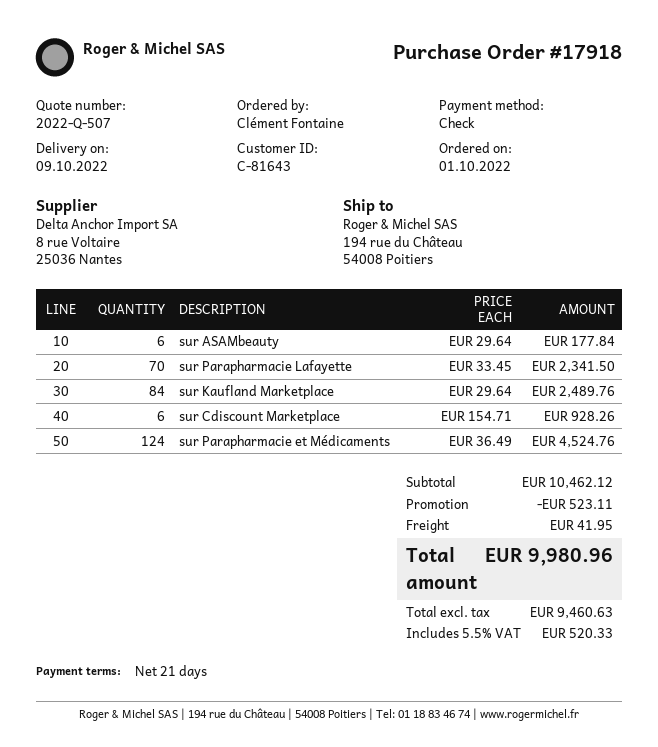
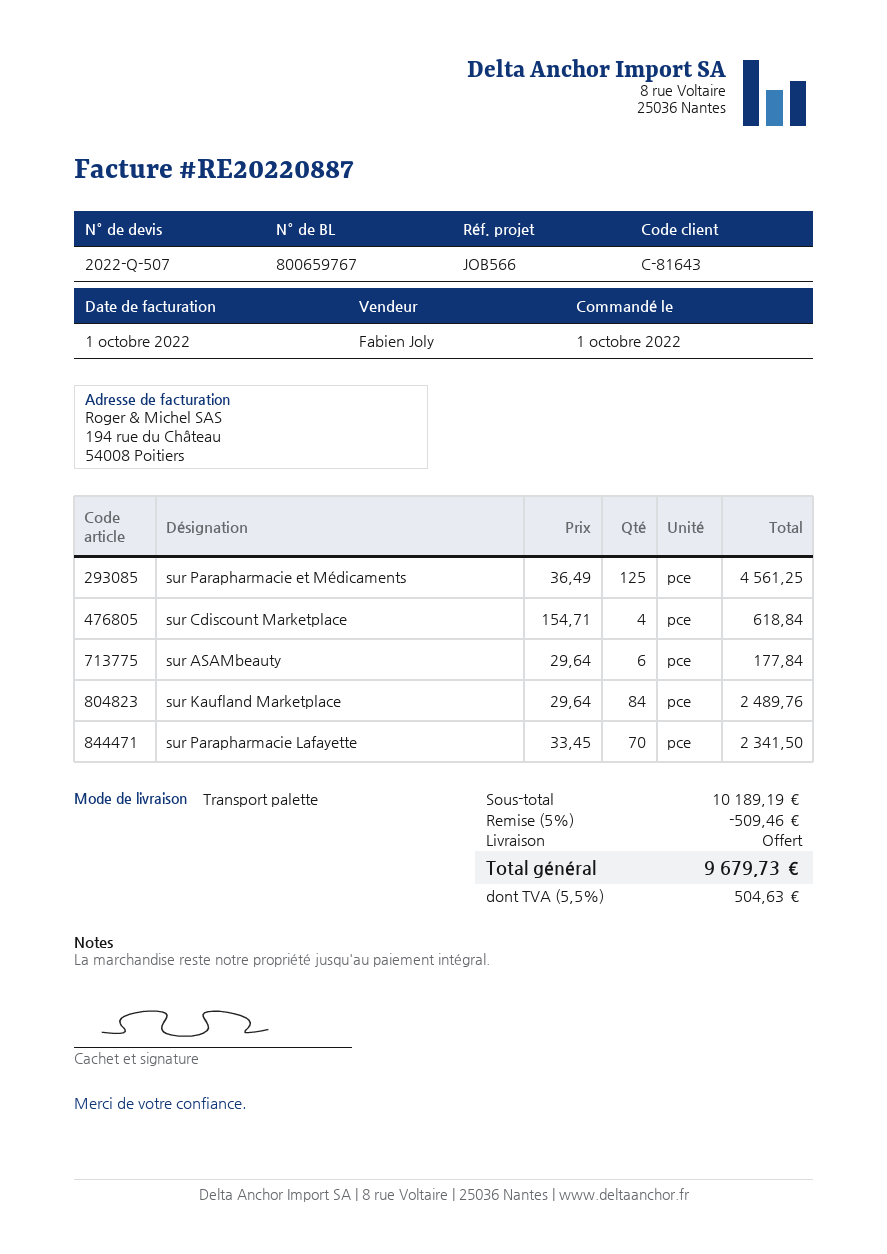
sur Cdiscount Marketplace: 6 x 154.71 = 928.26 -> 4 x 154.71 = 618.84
sur Parapharmacie et Médicaments: 124 x 36.49 = 4524.76 -> 125 x 36.49 = 4561.25
subtotal: 10462.12 -> 10189.19
discount: 523.11 -> 509.46
shipping: 41.95 -> 0.00
tax: 5.5% = 520.33 -> 5.5% = 504.63
total: 9980.96 -> 9679.73

